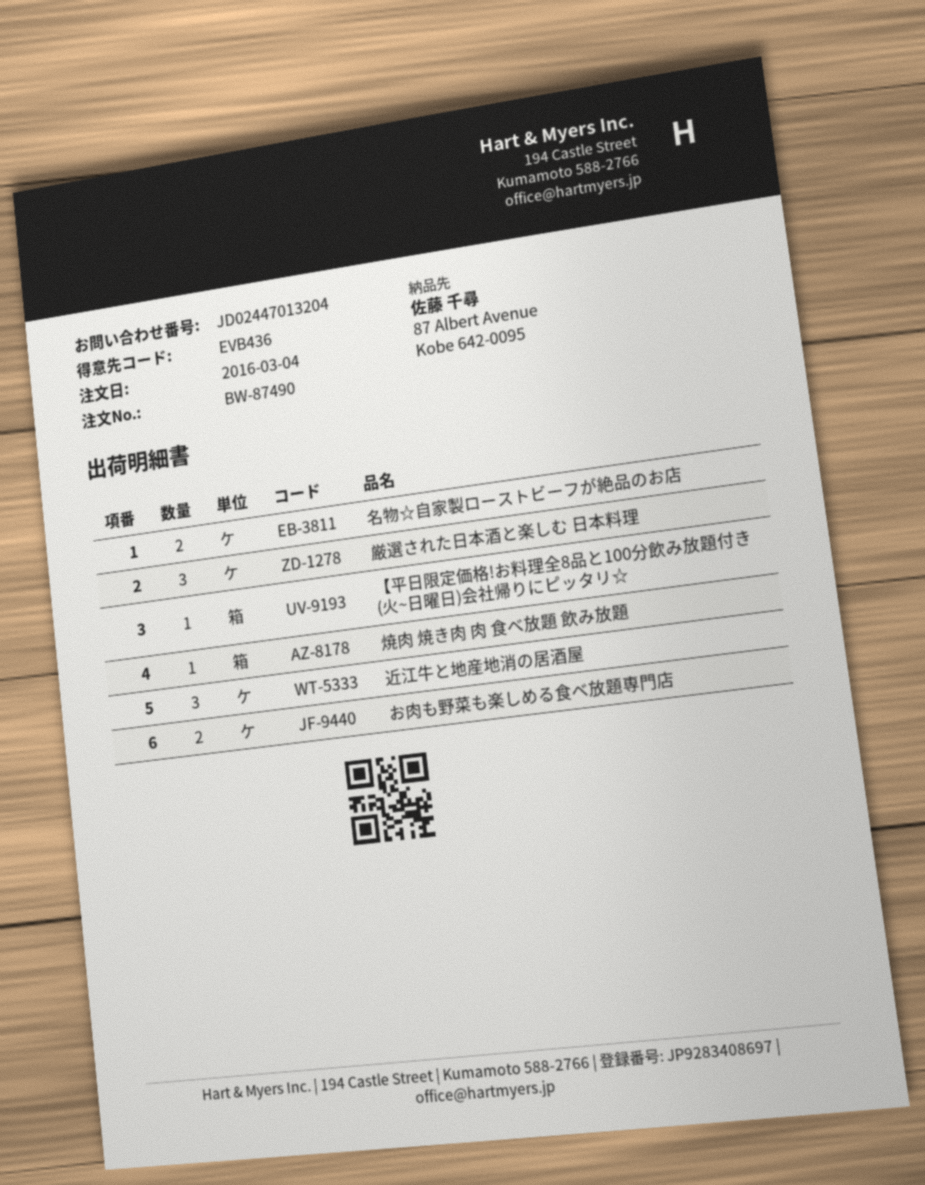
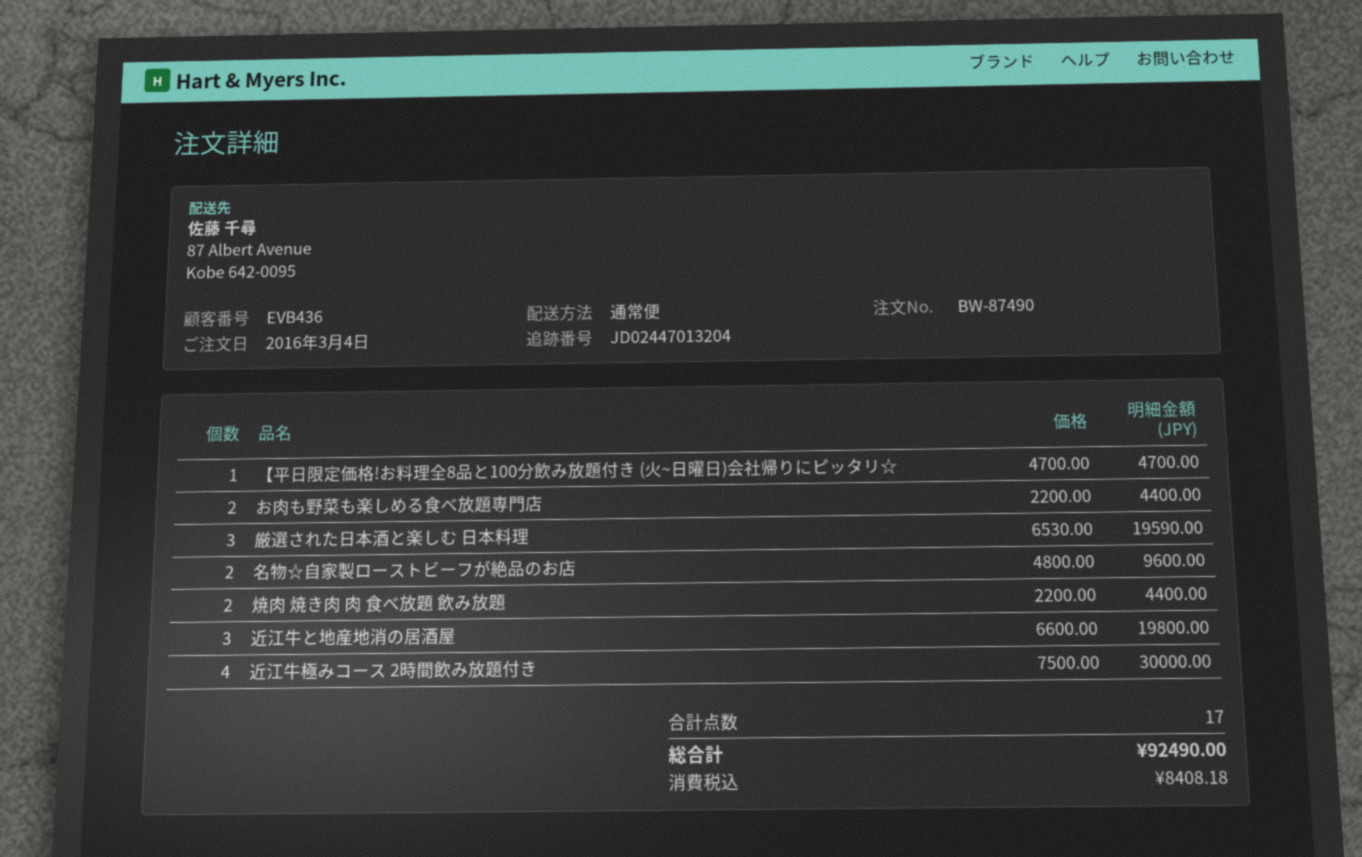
焼肉 焼き肉 肉 食べ放題 飲み放題: 1 -> 2
近江牛極みコース 2時間飲み放題付き: none -> 4

